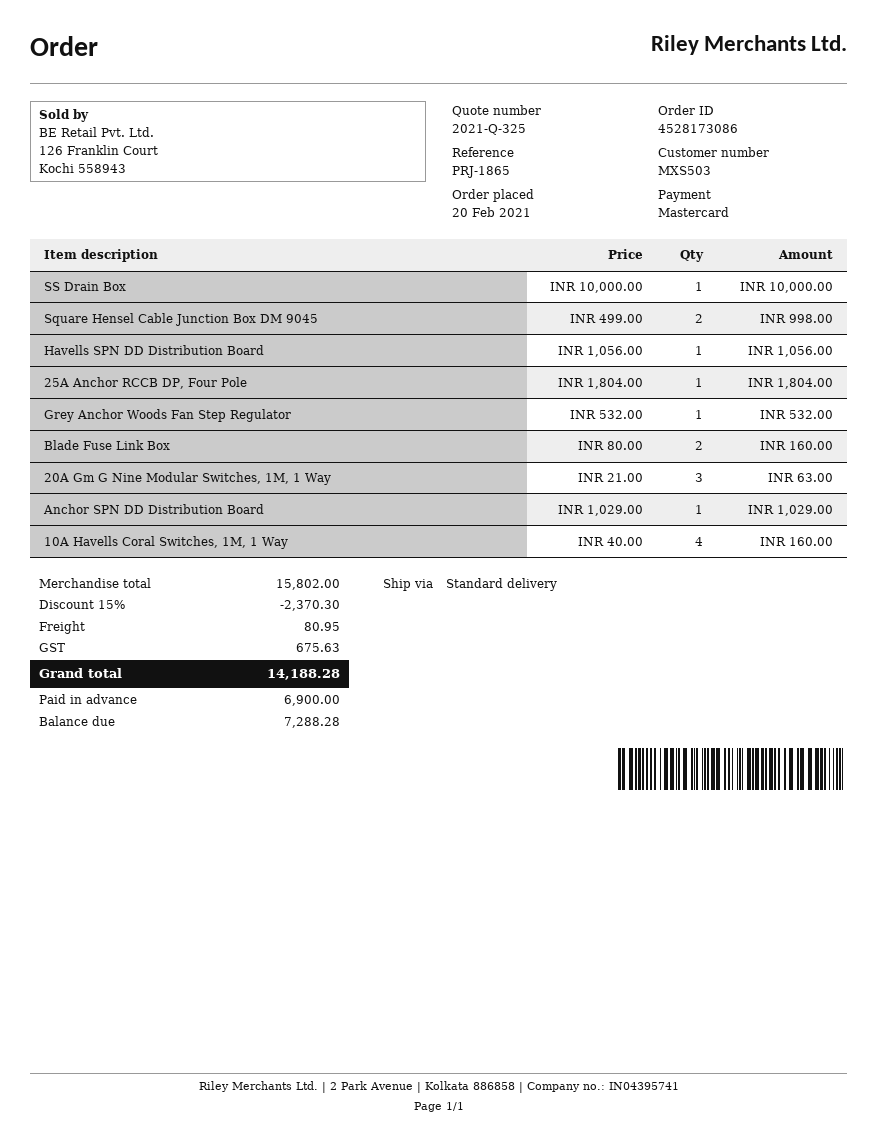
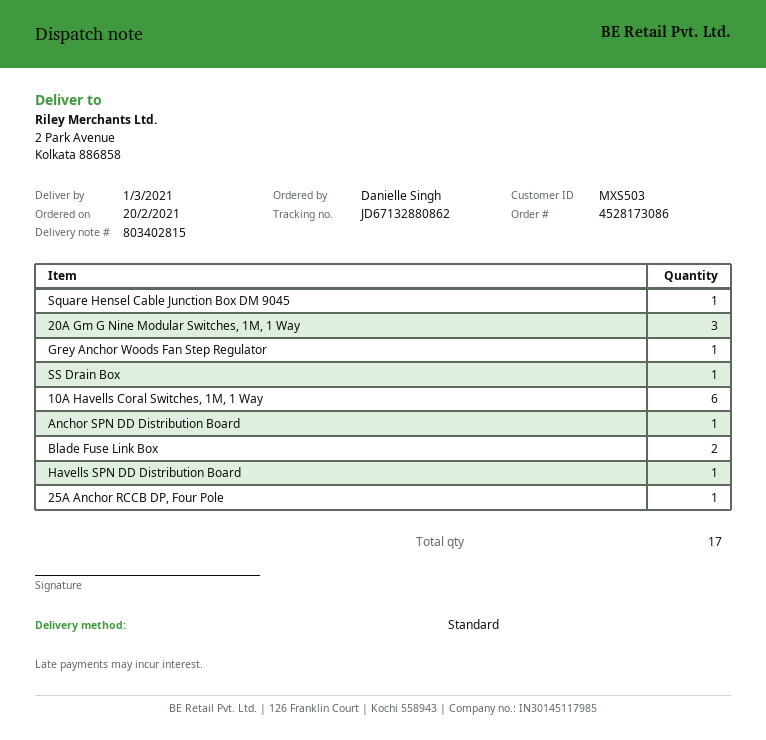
Square Hensel Cable Junction Box DM 9045: 2 -> 1
10A Havells Coral Switches, 1M, 1 Way: 4 -> 6

